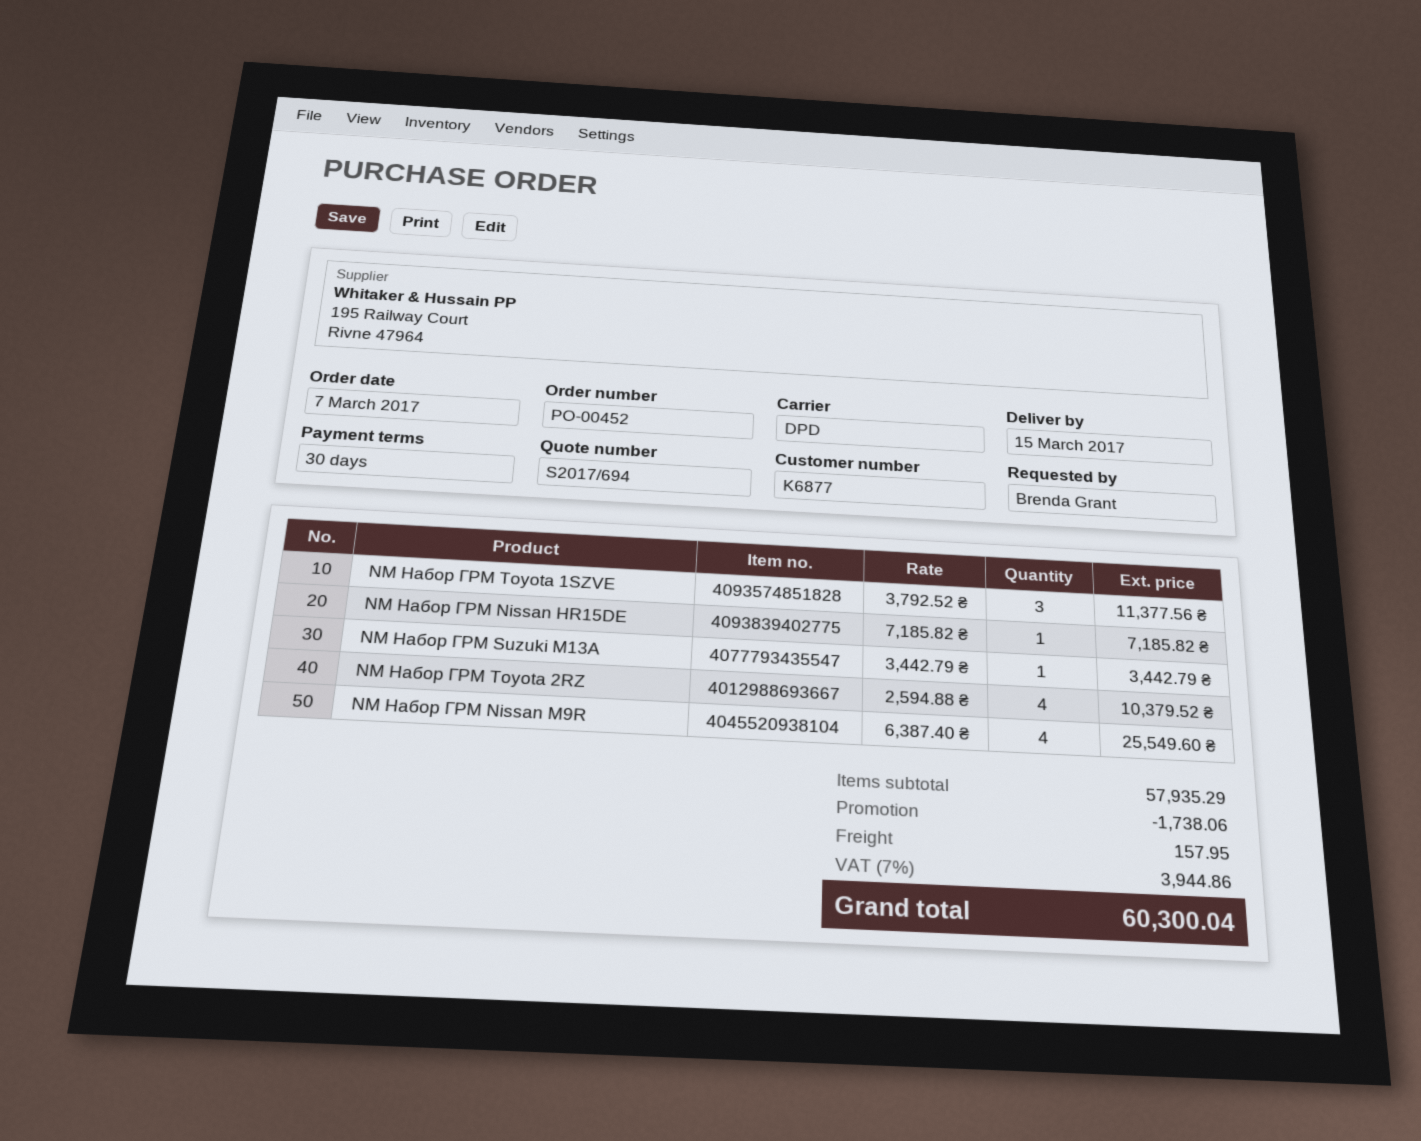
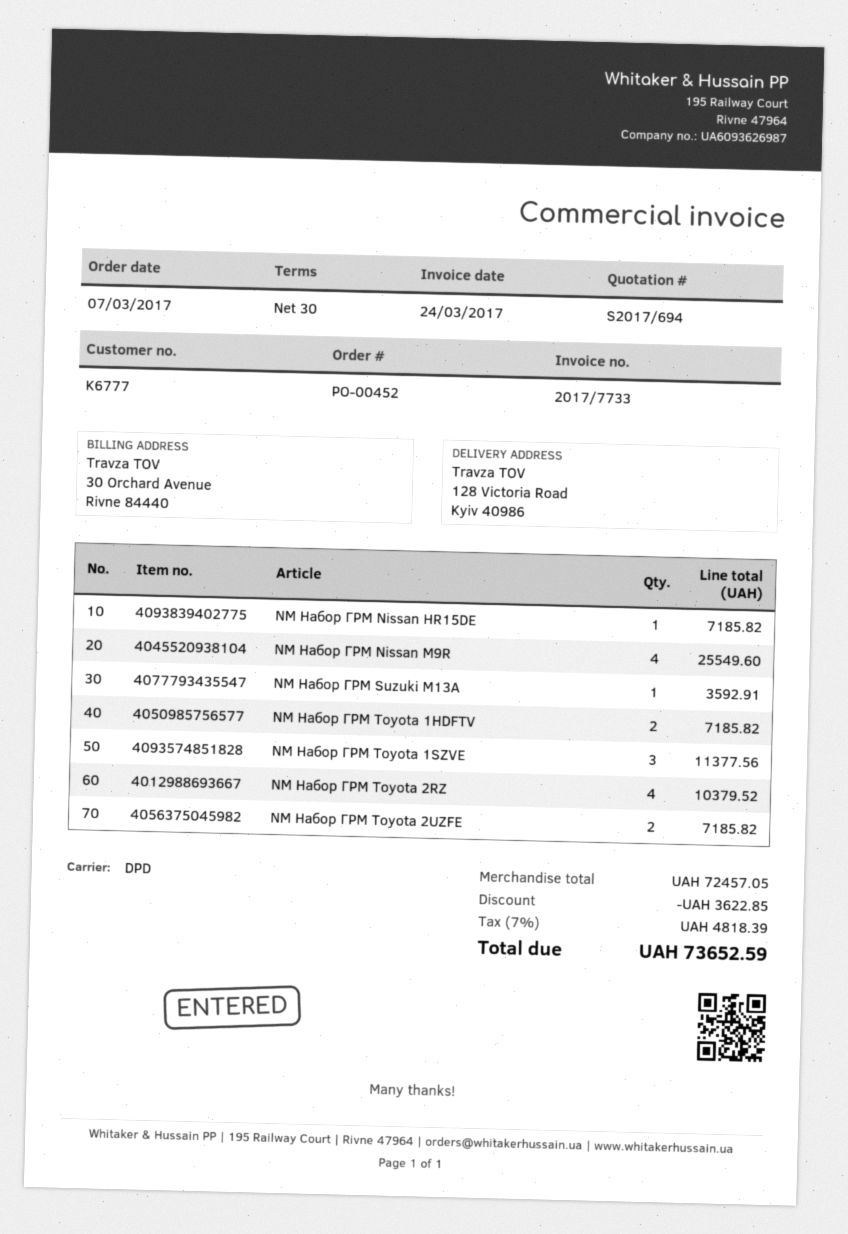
customer number: K6877 -> K6777
NM Набор ГРМ Suzuki M13A: 1 for 3442.79 -> 1 for 3592.91
NM Набор ГРМ Toyota 1HDFTV: none -> 2 for 7185.82
NM Набор ГРМ Toyota 2UZFE: none -> 2 for 7185.82
subtotal: 57935.29 -> 72457.05
discount: 1738.06 -> 3622.85
shipping: 157.95 -> none
tax: 7% = 3944.86 -> 7% = 4818.39
total: 60300.04 -> 73652.59

